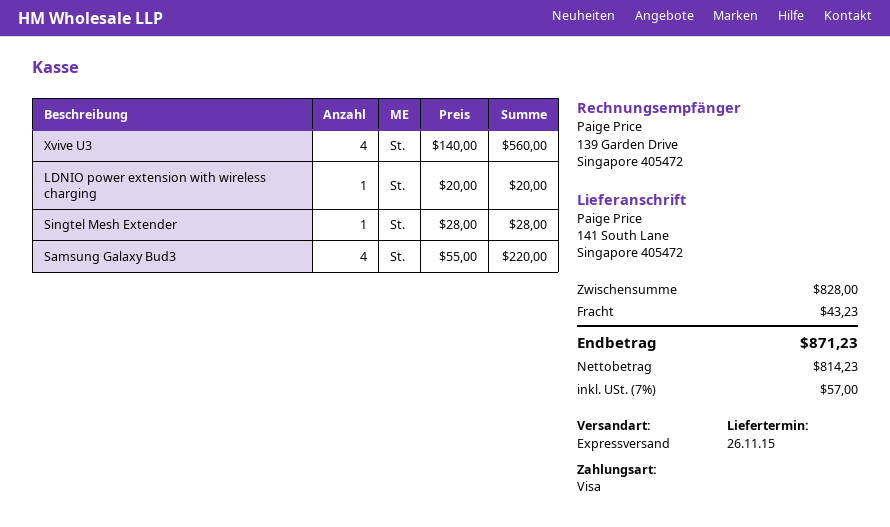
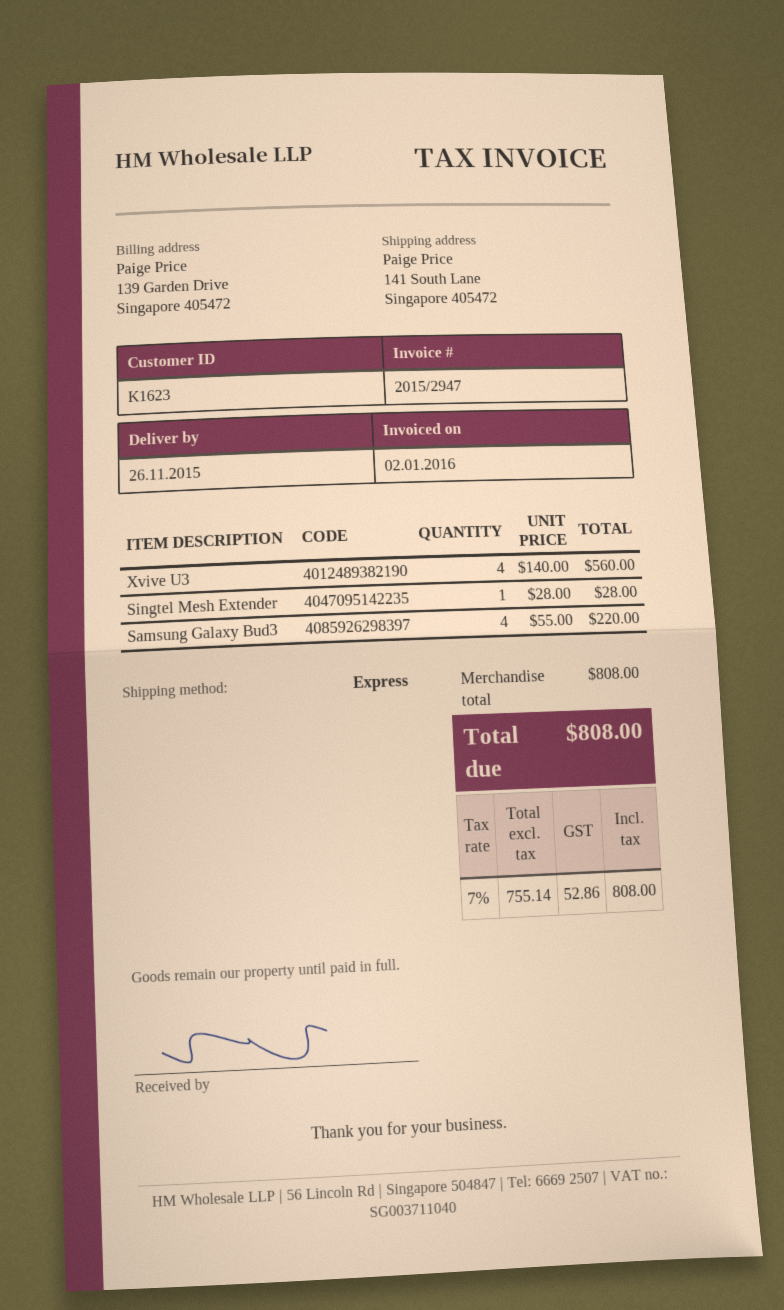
LDNIO power extension with wireless charging: 1 x 20.00 = 20.00 -> none
subtotal: 828.00 -> 808.00
shipping: 43.23 -> none
net: 814.23 -> 755.14
tax: 7% = 57.00 -> 7% = 52.86
total: 871.23 -> 808.00

